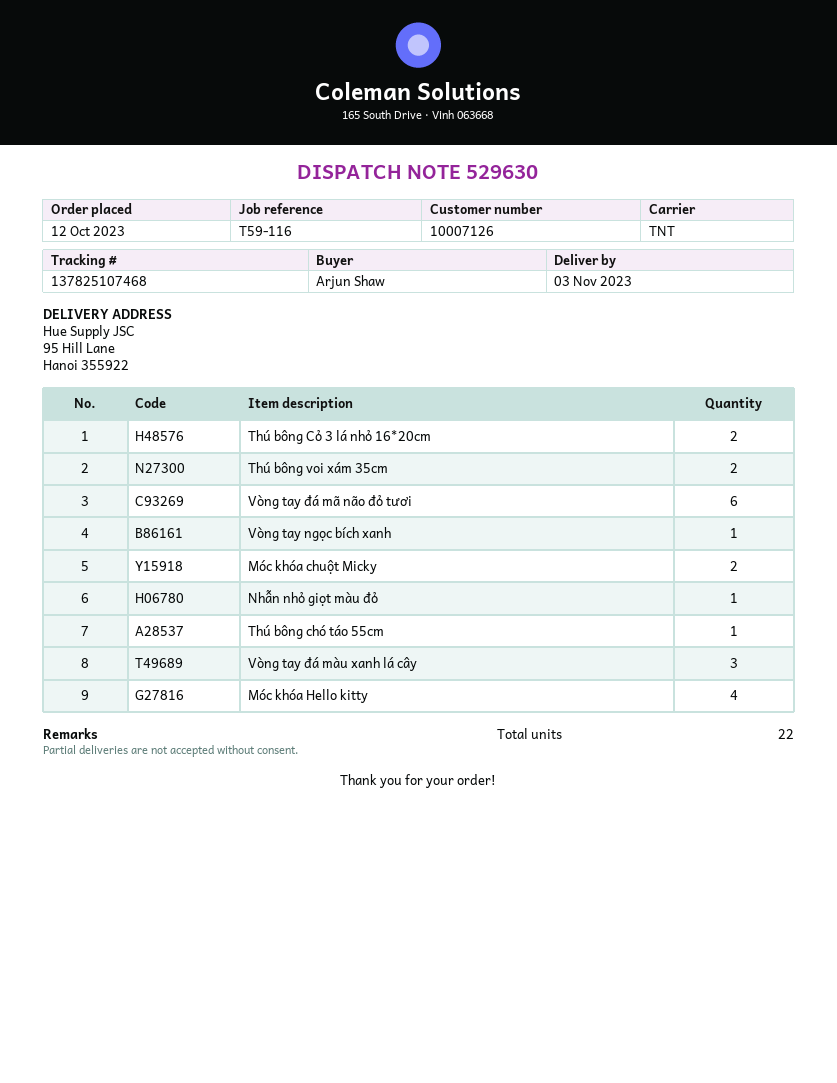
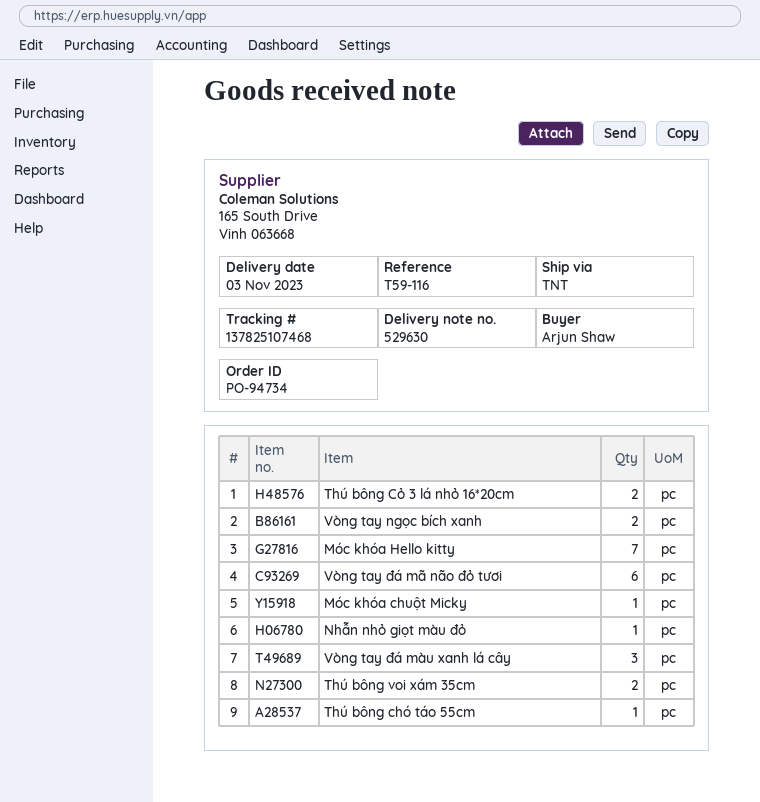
Vòng tay ngọc bích xanh: 1 -> 2
Móc khóa chuột Micky: 2 -> 1
Móc khóa Hello kitty: 4 -> 7

